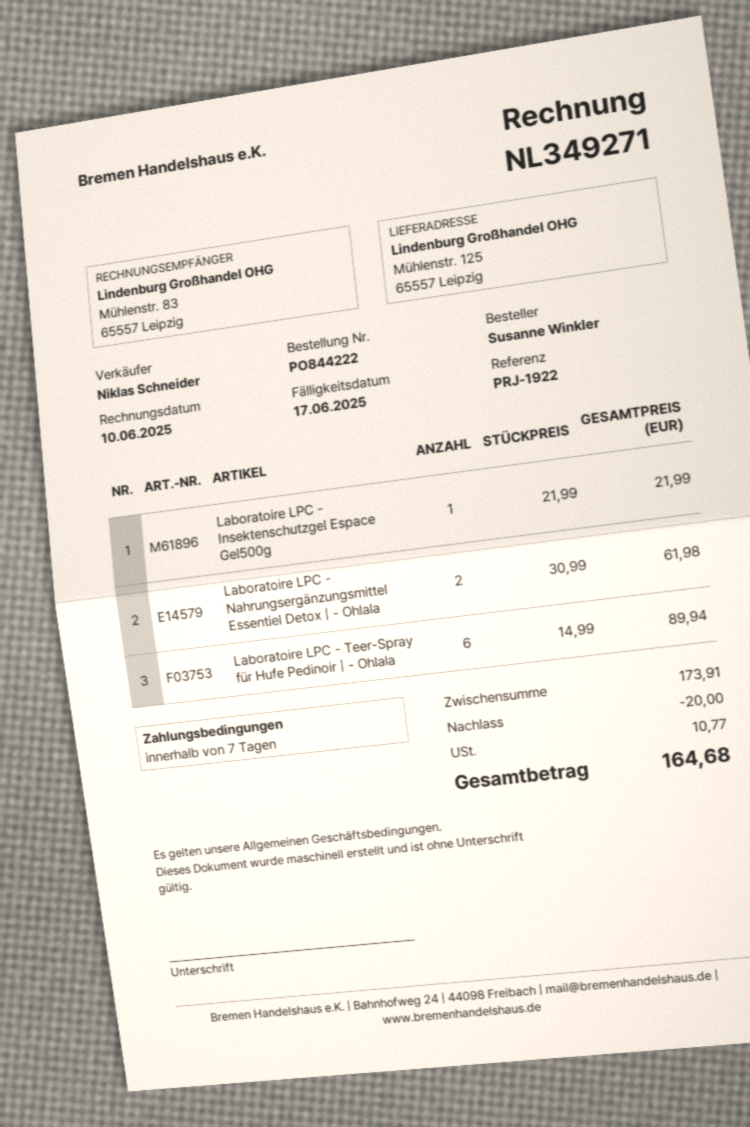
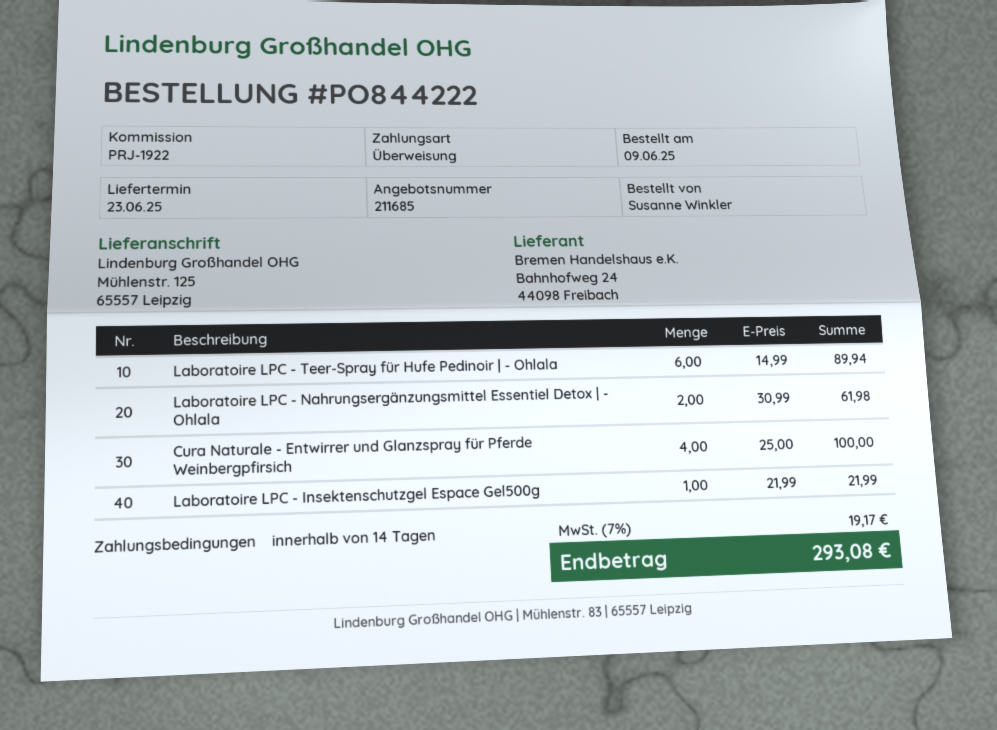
payment terms: 7 days -> 14 days
Cura Naturale - Entwirrer und Glanzspray für Pferde Weinbergpfirsich: none -> 4 x 25.00 = 100.00
discount: 20.00 -> none
tax: 10.77 -> 19.17
total: 164.68 -> 293.08

